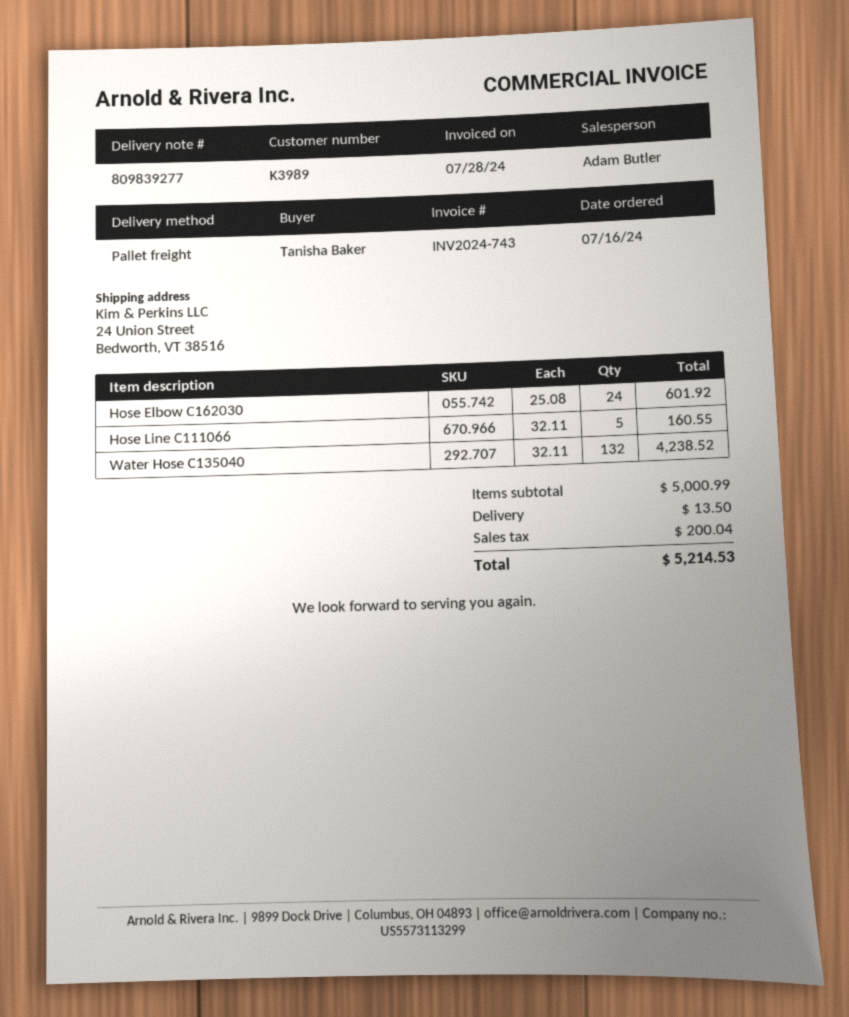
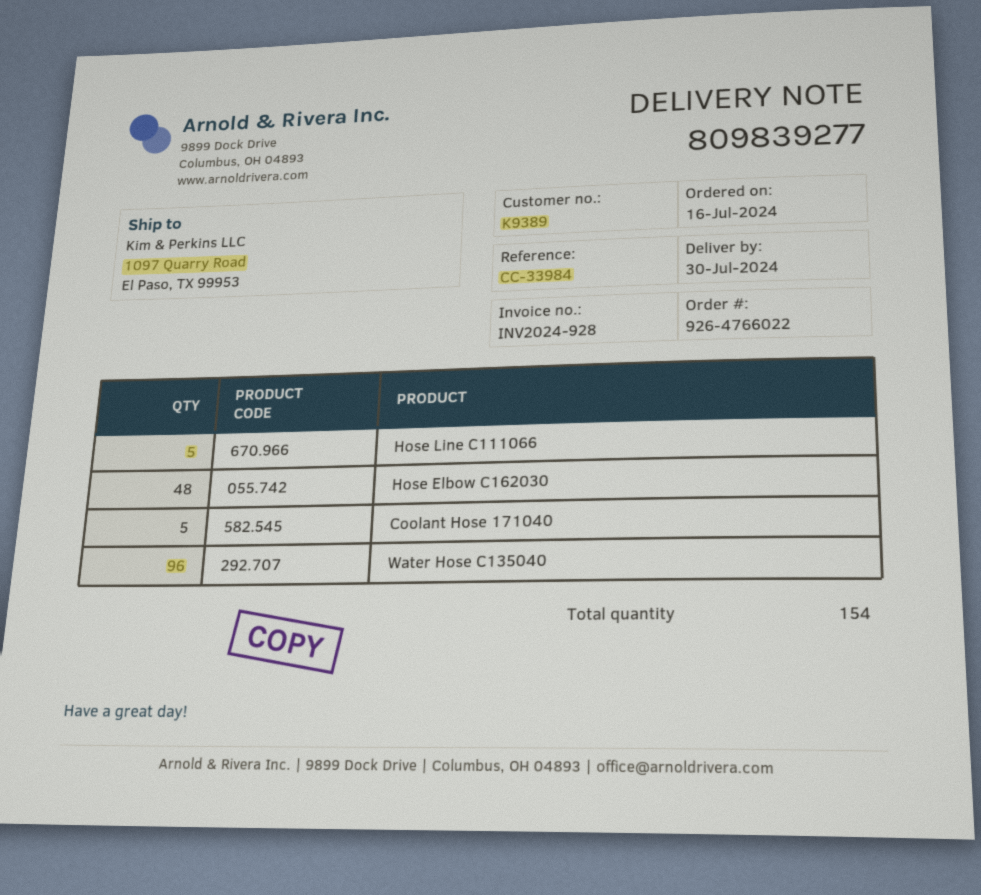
invoice number: INV2024-743 -> INV2024-928
customer number: K3989 -> K9389
ship to: 24 Union Street, Bedworth, VT 38516 -> 1097 Quarry Road, El Paso, TX 99953
Hose Elbow C162030: 24 -> 48
Water Hose C135040: 132 -> 96
Coolant Hose 171040: none -> 5

